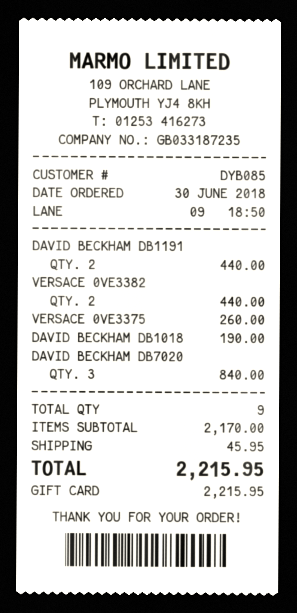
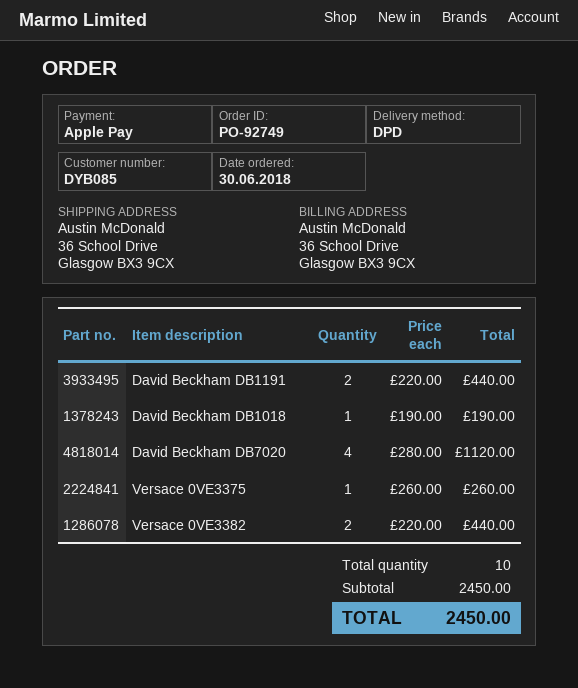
payment method: gift card -> Apple Pay
DAVID BECKHAM DB7020: 3 for 840.00 -> 4 for 1120.00
total quantity: 9 -> 10
subtotal: 2170.00 -> 2450.00
shipping: 45.95 -> none
total: 2215.95 -> 2450.00

